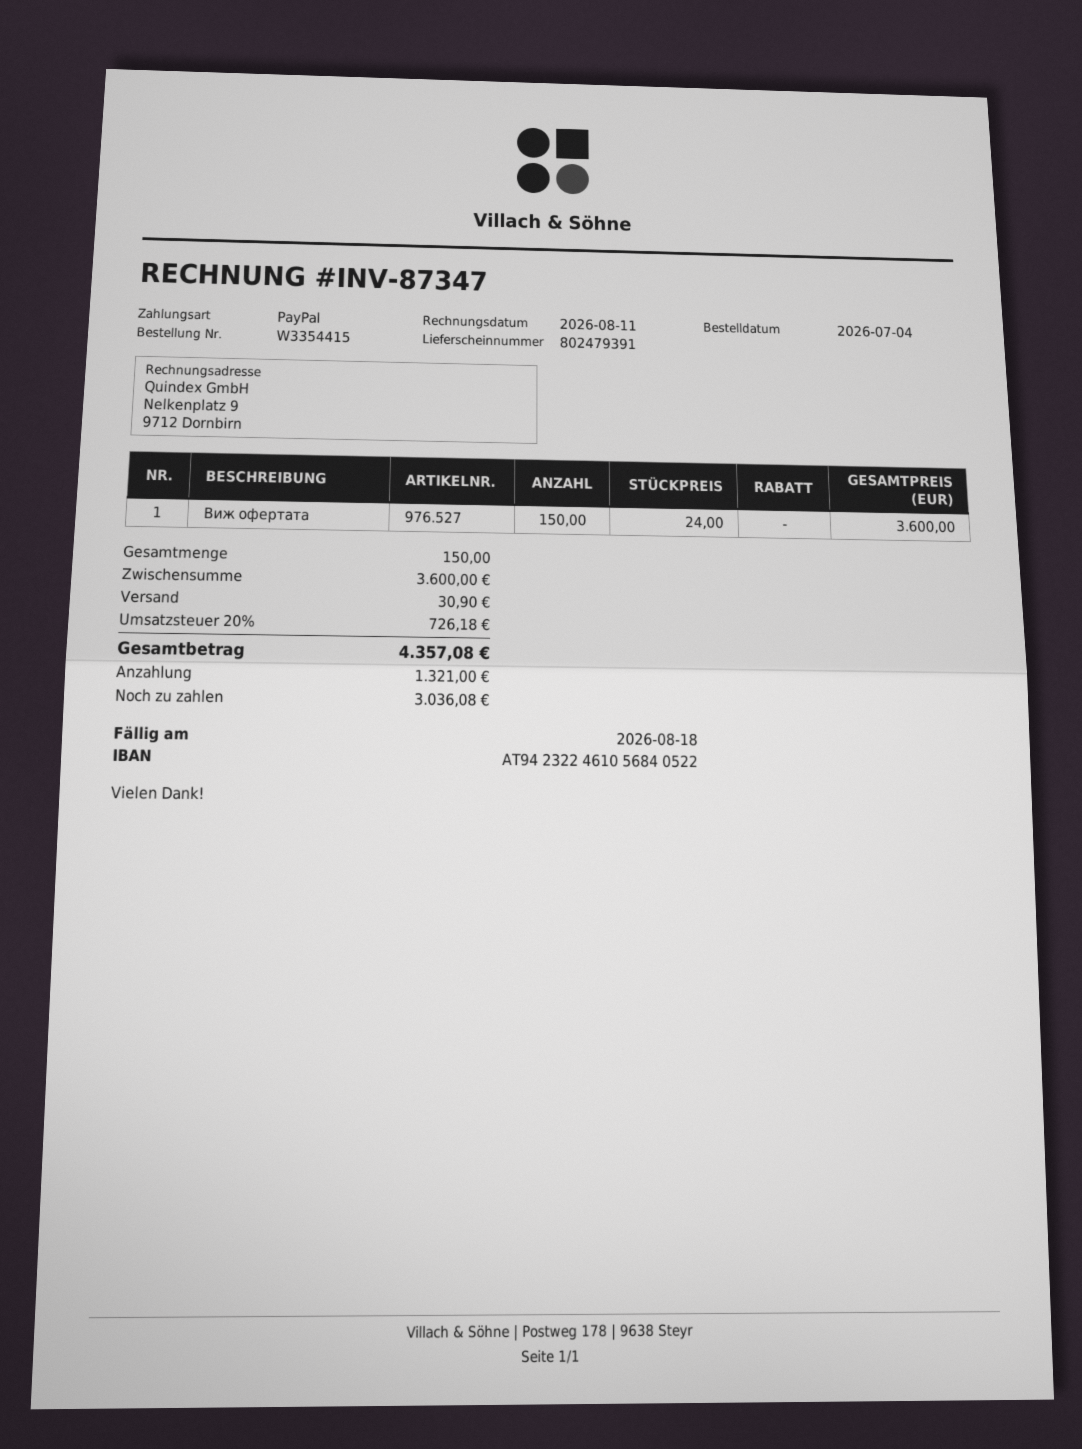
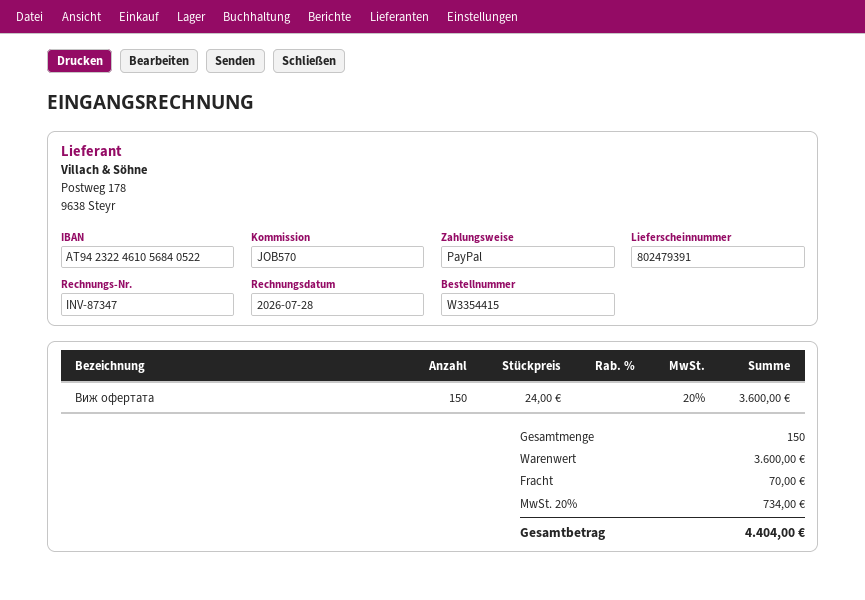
invoice date: 2026-08-11 -> 2026-07-28
shipping: 30.90 -> 70.00
tax: 20% = 726.18 -> 20% = 734.00
total: 4357.08 -> 4404.00

